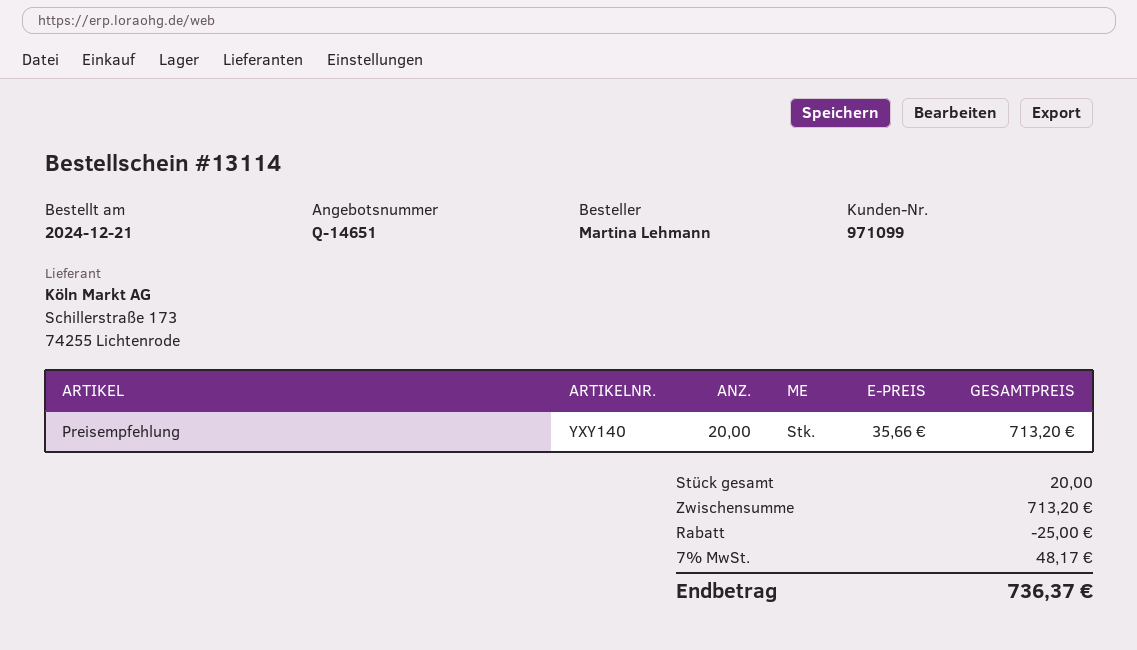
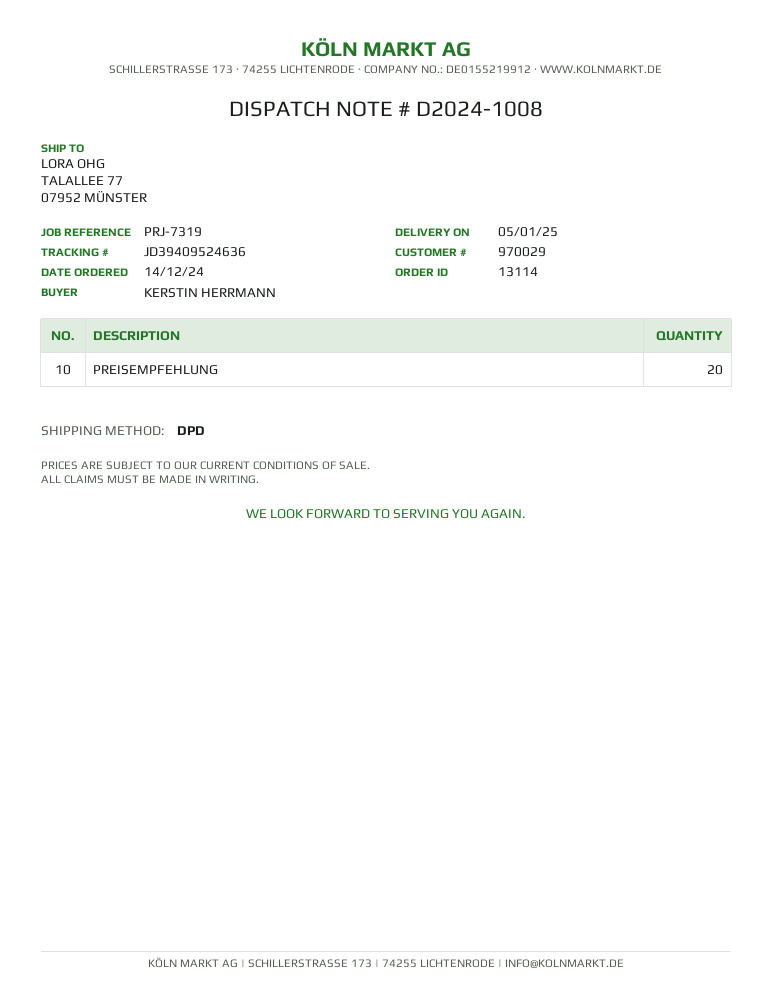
order date: 2024-12-21 -> 2024-12-14
customer number: 971099 -> 970029
ordered by: Martina Lehmann -> KERSTIN HERRMANN

